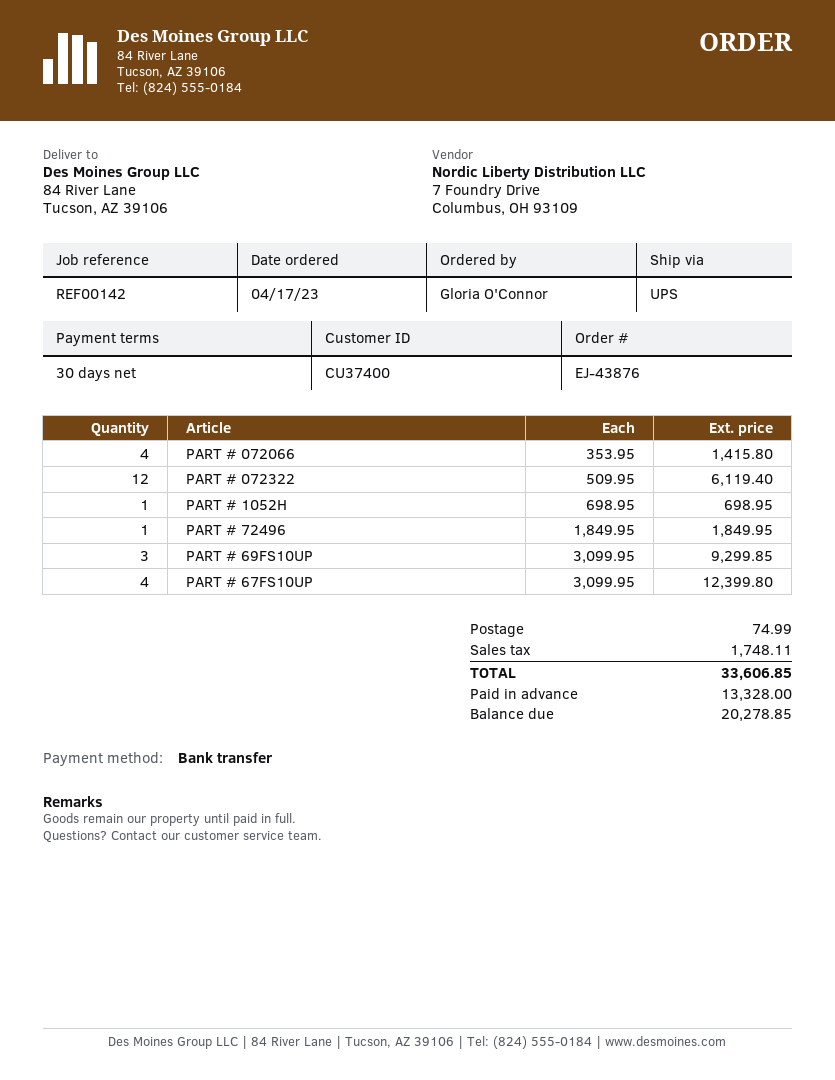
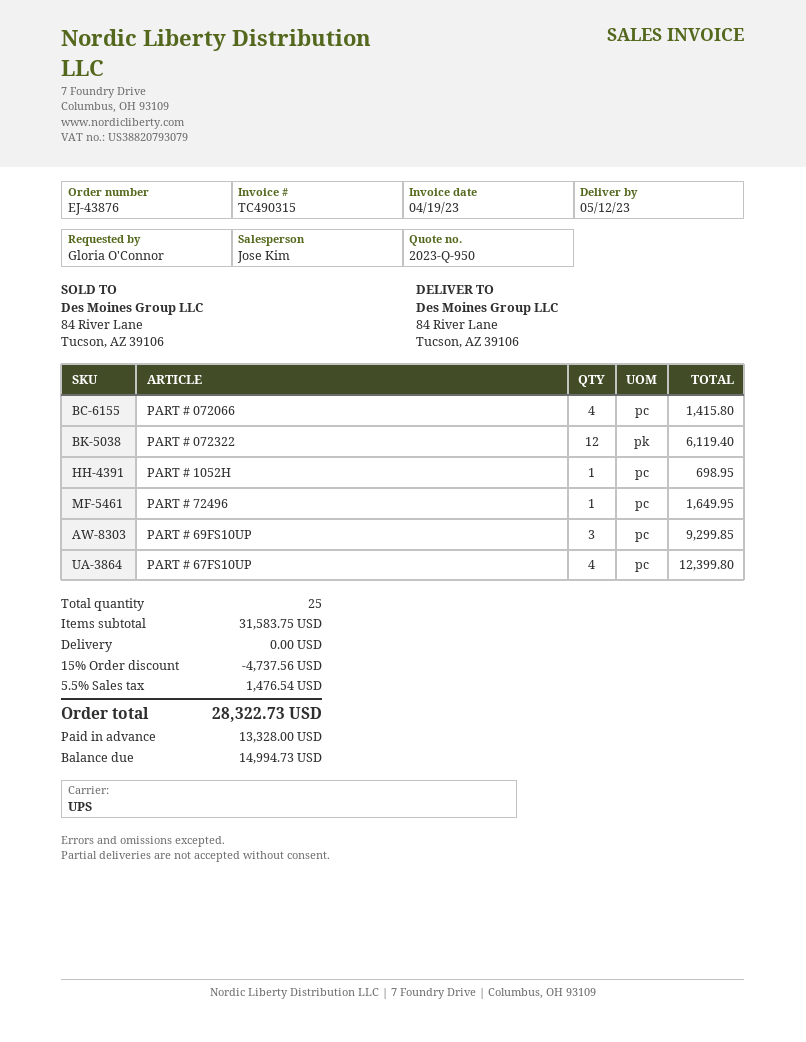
PART # 72496: 1 for 1849.95 -> 1 for 1649.95
discount: none -> 15% = 4737.56
shipping: 74.99 -> 0.00
tax: 1748.11 -> 1476.54
total: 33606.85 -> 28322.73
balance: 20278.85 -> 14994.73

